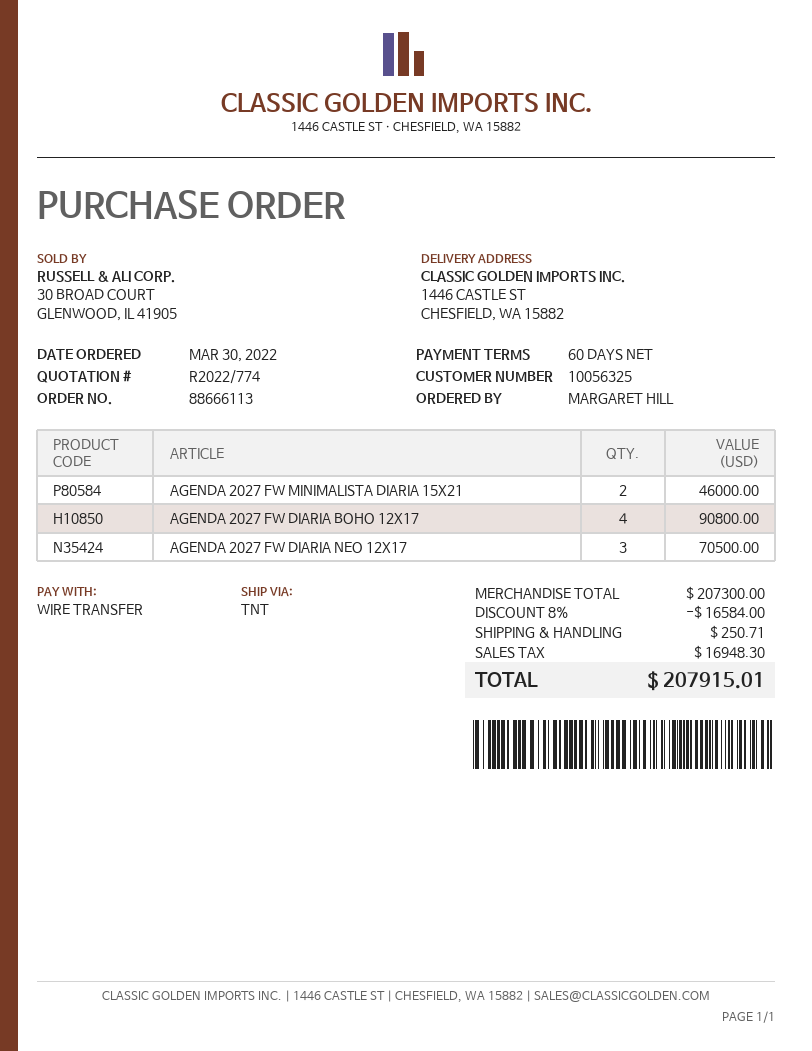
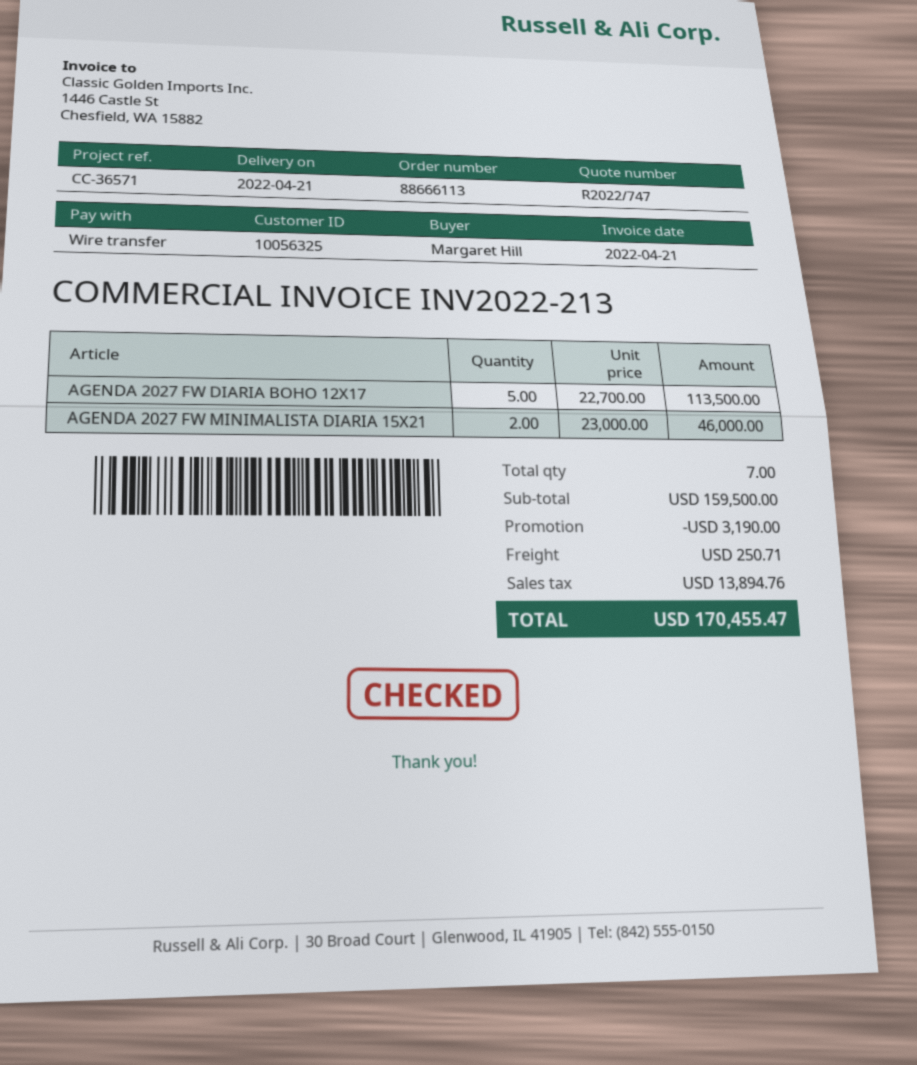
quote number: R2022/774 -> R2022/747
AGENDA 2027 FW DIARIA BOHO 12X17: 4 for 90800.00 -> 5 for 113500.00
AGENDA 2027 FW DIARIA NEO 12X17: 3 for 70500.00 -> none
subtotal: 207300.00 -> 159500.00
discount: 16584.00 -> 3190.00
tax: 16948.30 -> 13894.76
total: 207915.01 -> 170455.47

